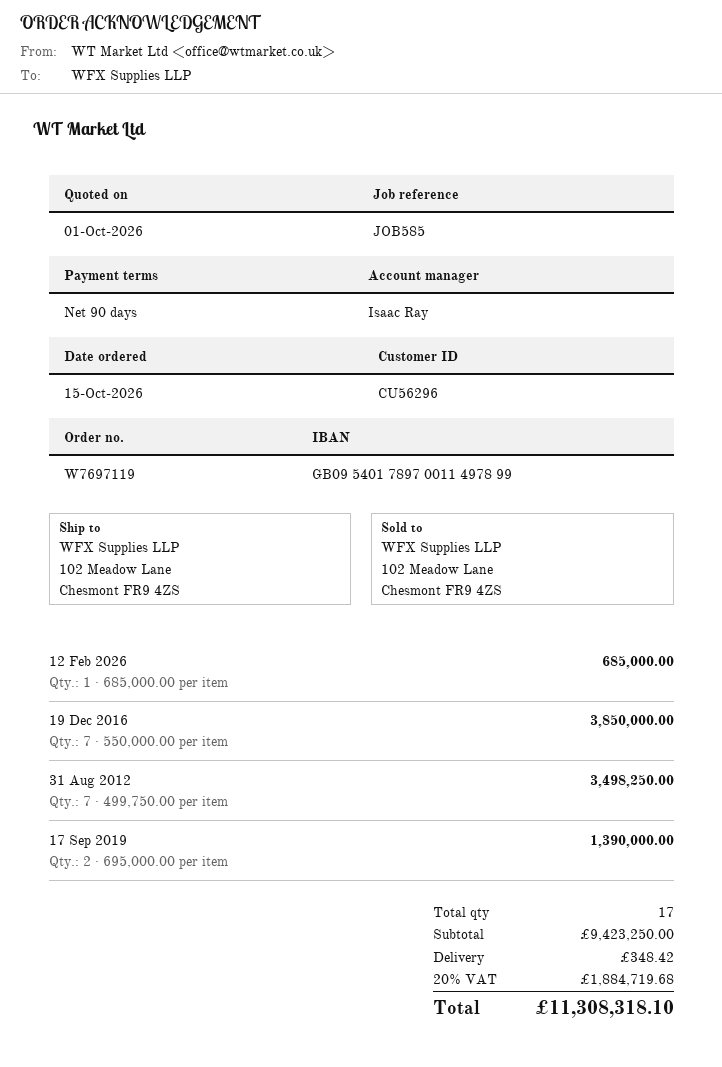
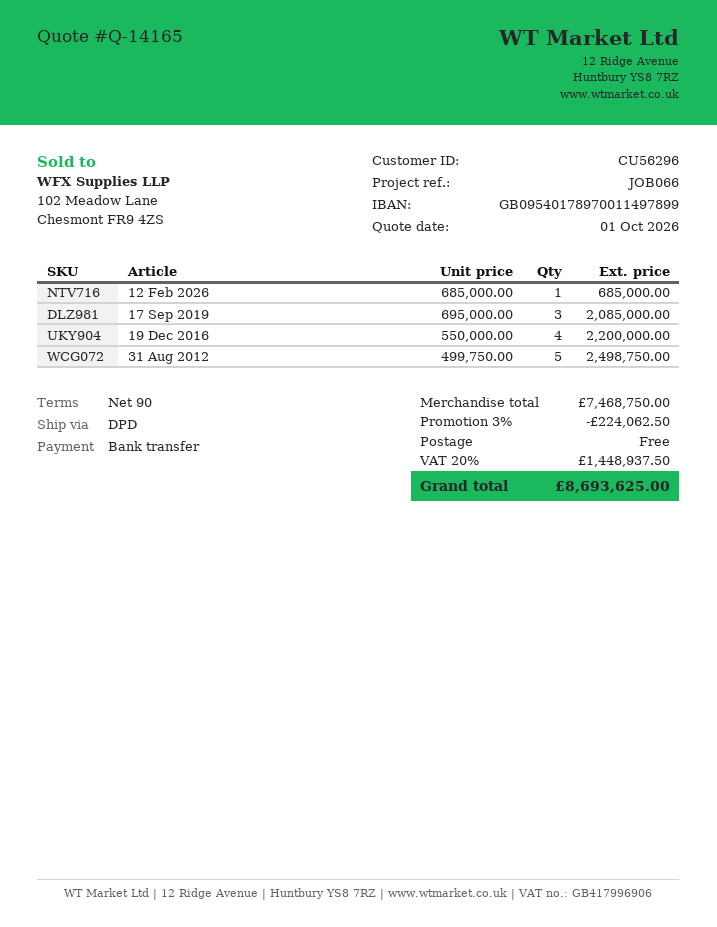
reference: JOB585 -> JOB066
19 Dec 2016: 7 x 550000.00 = 3850000.00 -> 4 x 550000.00 = 2200000.00
31 Aug 2012: 7 x 499750.00 = 3498250.00 -> 5 x 499750.00 = 2498750.00
17 Sep 2019: 2 x 695000.00 = 1390000.00 -> 3 x 695000.00 = 2085000.00
subtotal: 9423250.00 -> 7468750.00
discount: none -> 3% = 224062.50
shipping: 348.42 -> 0.00
tax: 20% = 1884719.68 -> 20% = 1448937.50
total: 11308318.10 -> 8693625.00

